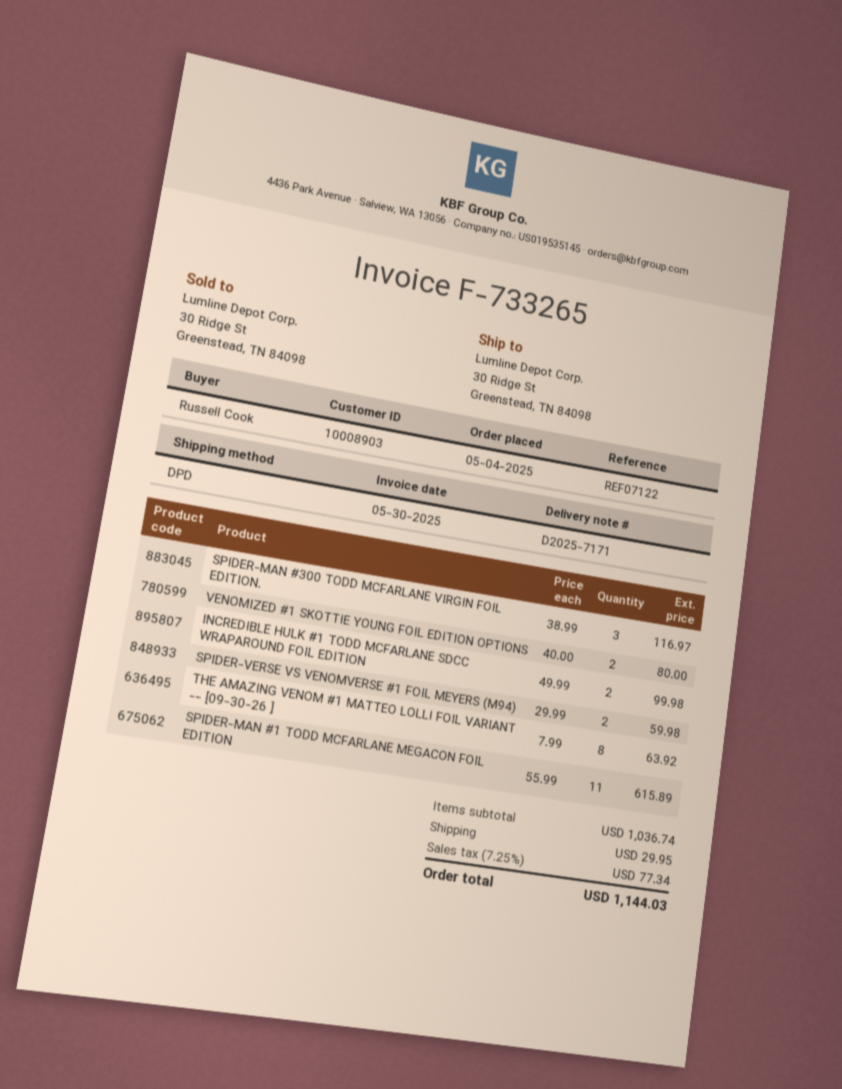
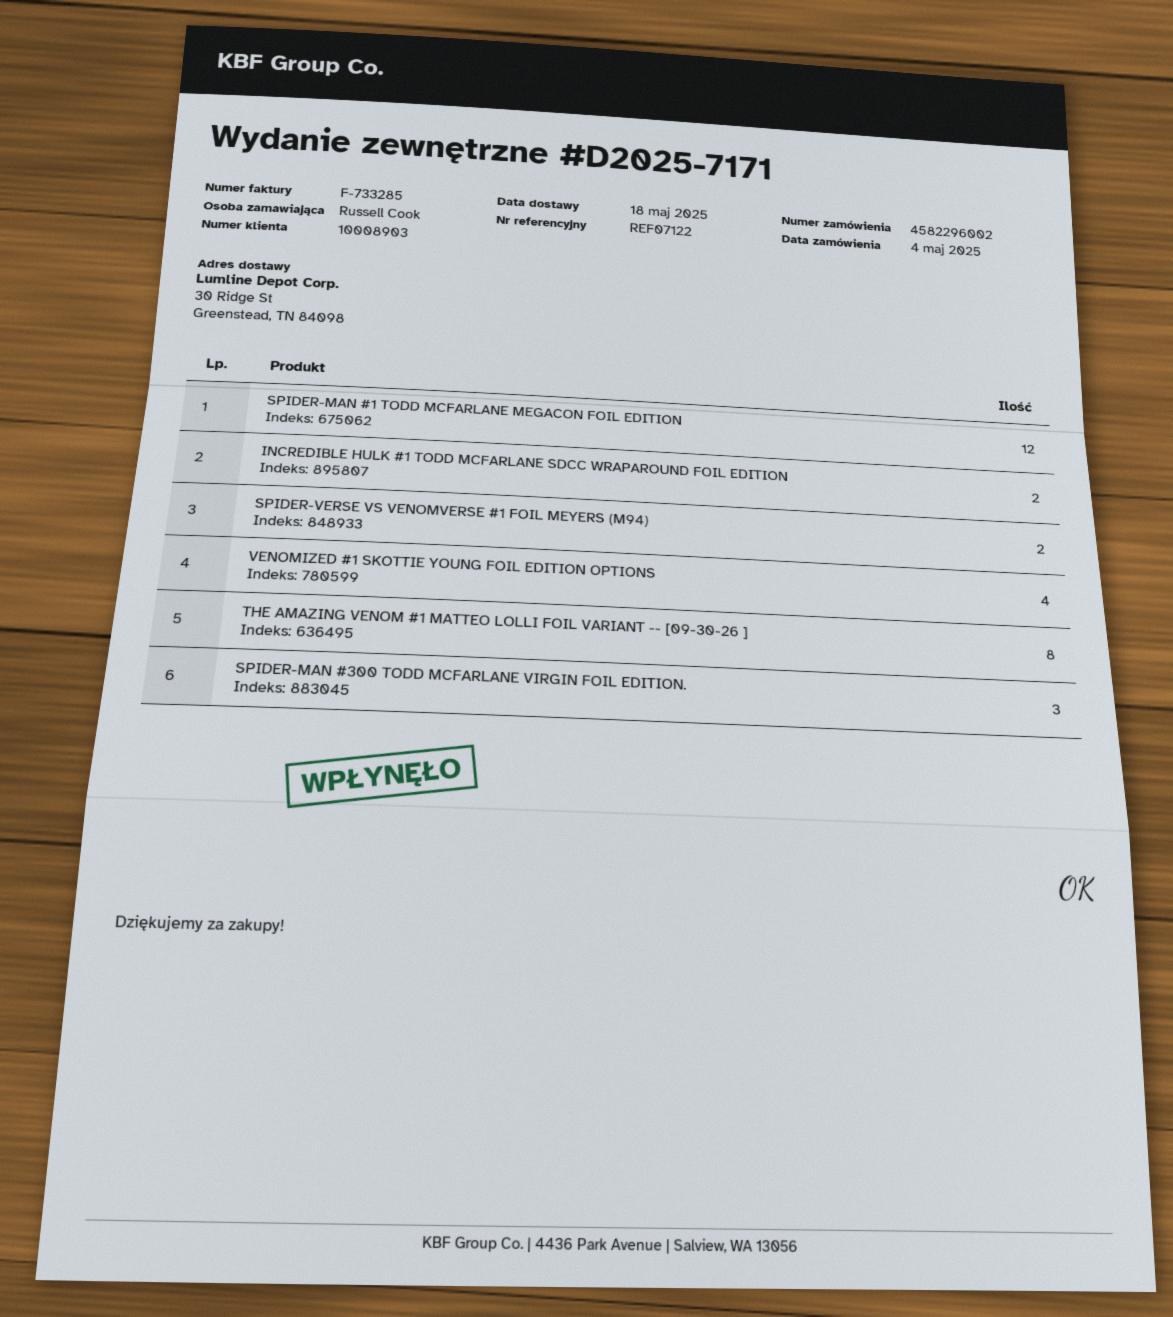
invoice number: F-733265 -> F-733285
VENOMIZED #1 SKOTTIE YOUNG FOIL EDITION OPTIONS: 2 -> 4
SPIDER-MAN #1 TODD MCFARLANE MEGACON FOIL EDITION: 11 -> 12

